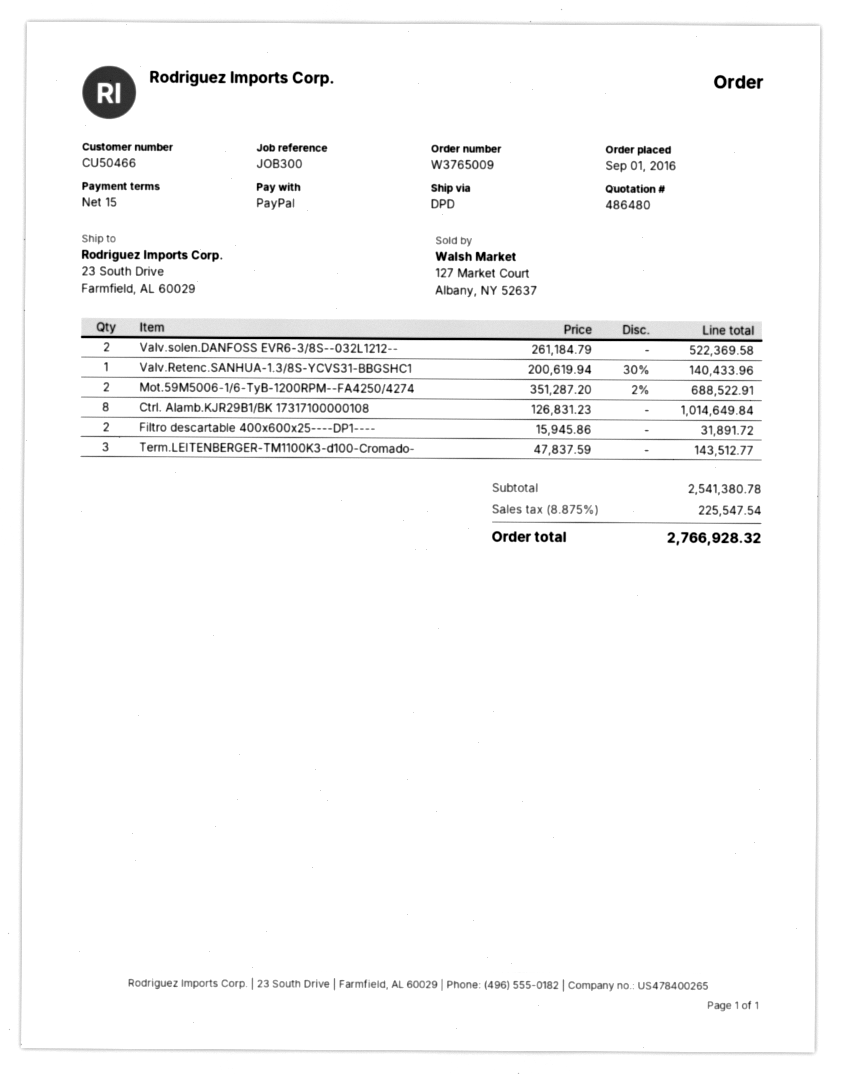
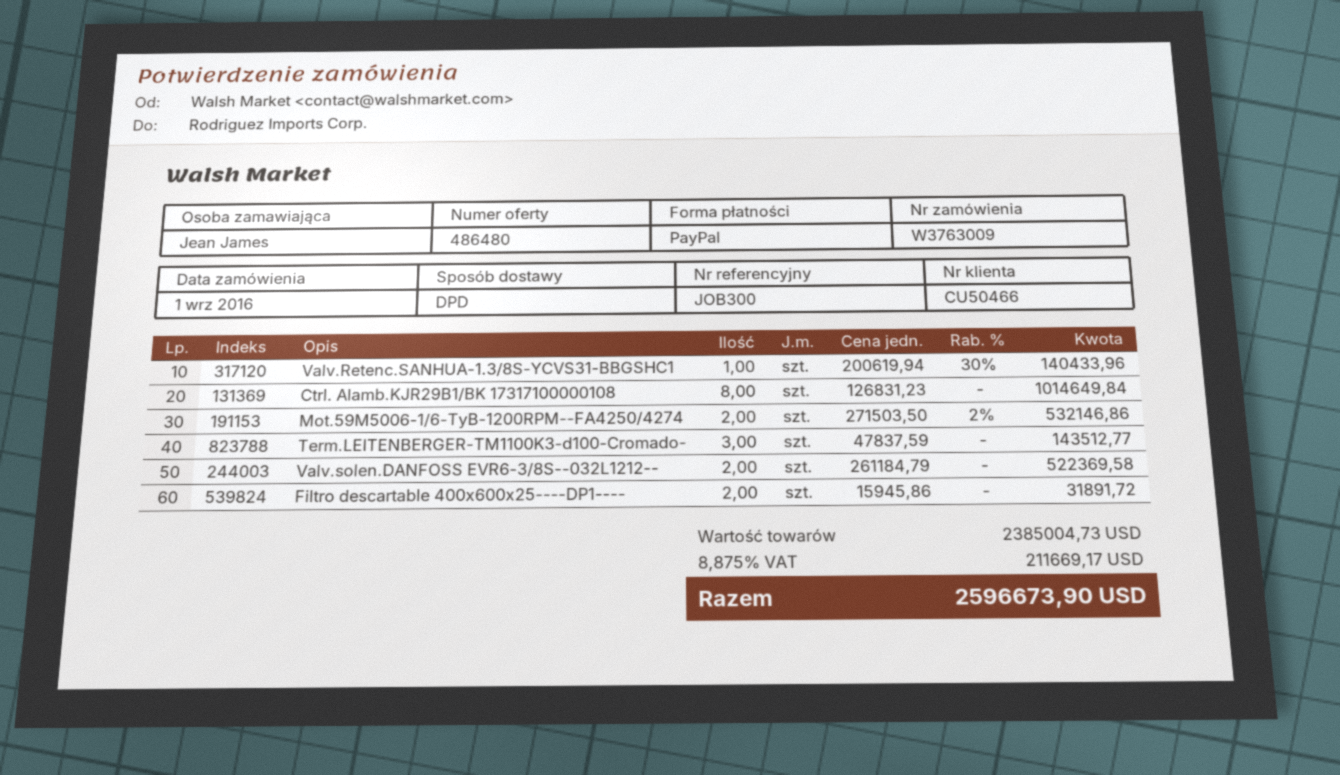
order number: W3765009 -> W3763009
Mot.59M5006-1/6-TyB-1200RPM--FA4250/4274: 2 x 351287.20 - 2% = 688522.91 -> 2 x 271503.50 - 2% = 532146.86
subtotal: 2541380.78 -> 2385004.73
tax: 8.875% = 225547.54 -> 8.875% = 211669.17
total: 2766928.32 -> 2596673.90

